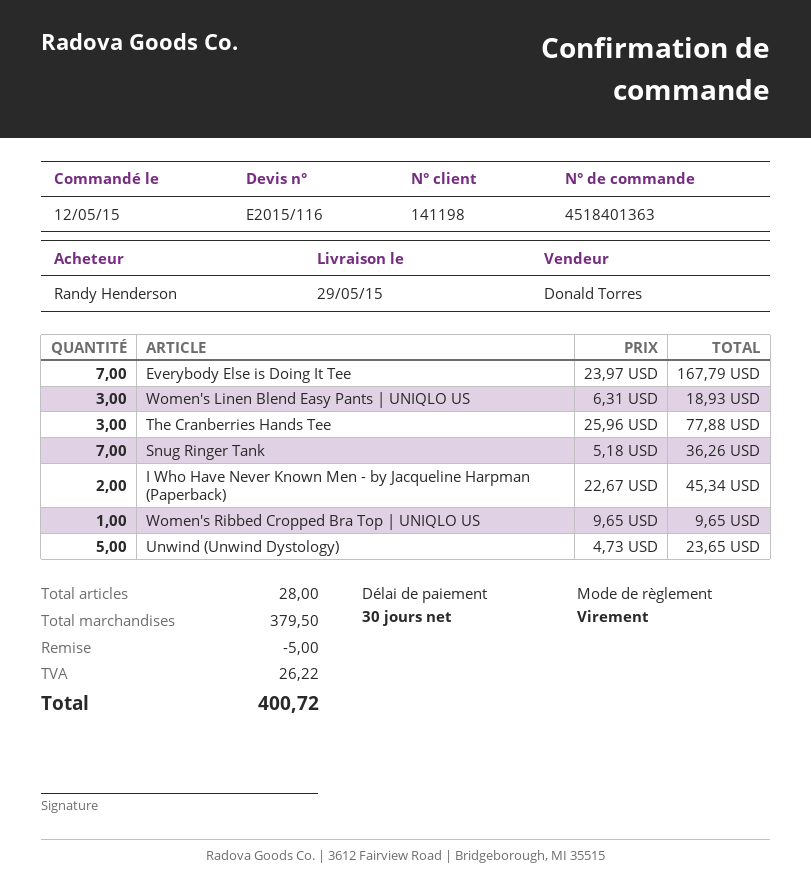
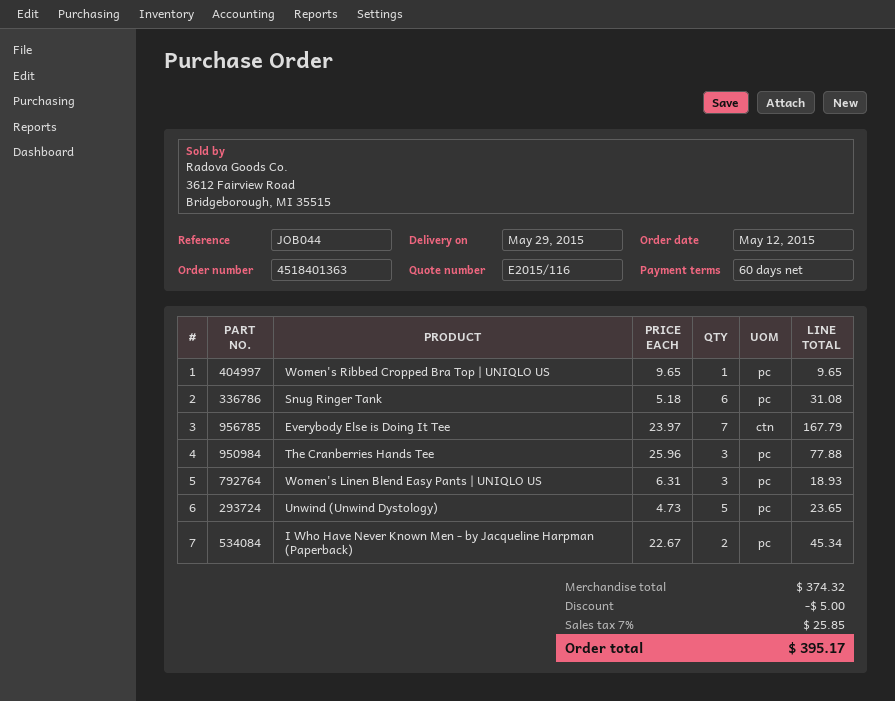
payment terms: 30 days -> 60 days
Snug Ringer Tank: 7 x 5.18 = 36.26 -> 6 x 5.18 = 31.08
subtotal: 379.50 -> 374.32
tax: 26.22 -> 25.85
total: 400.72 -> 395.17

